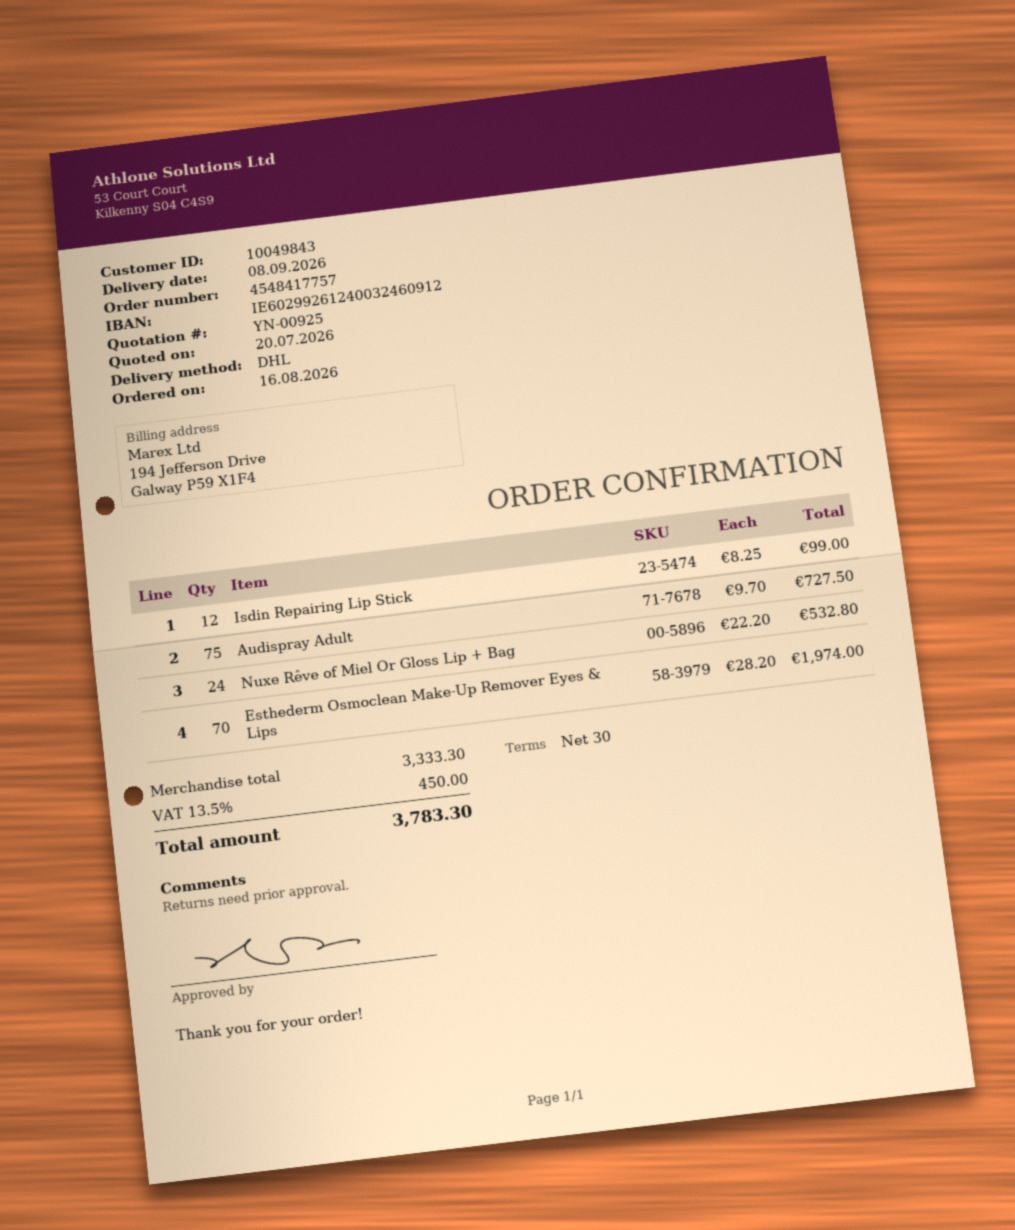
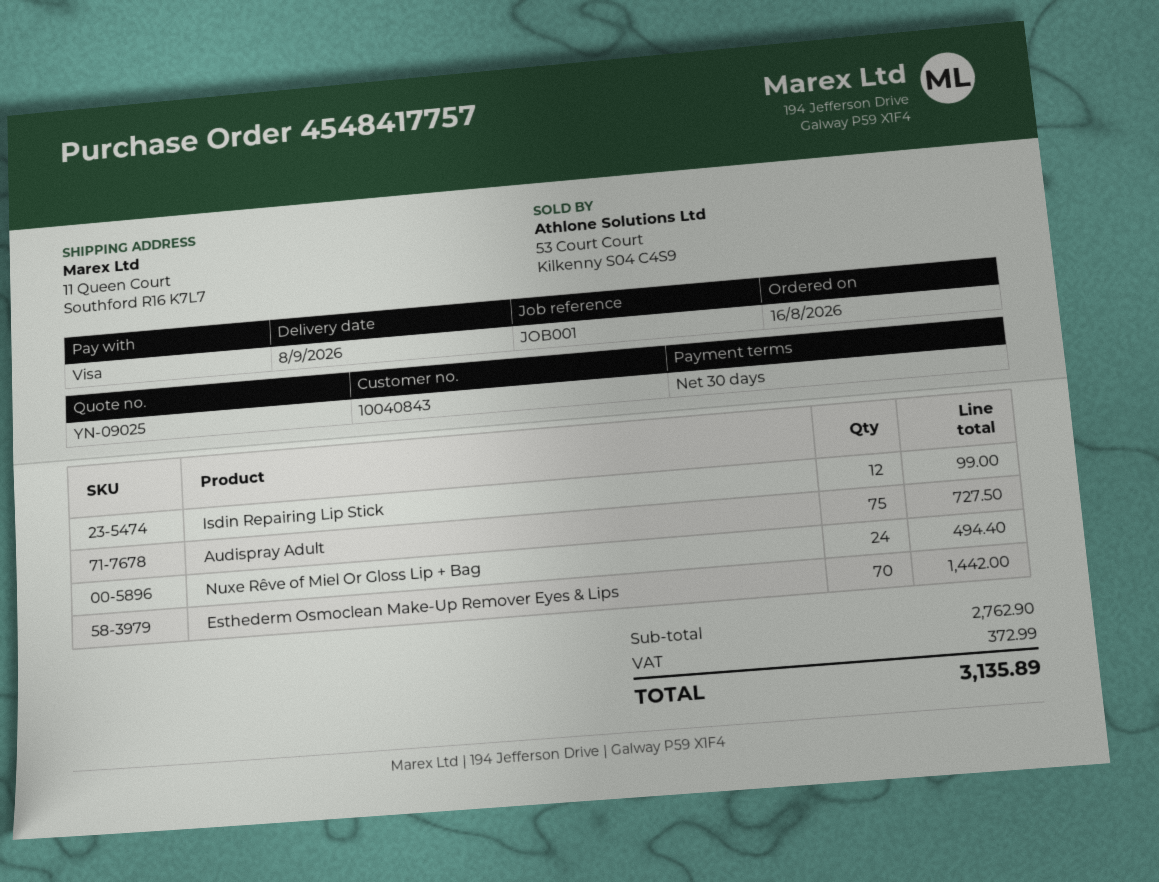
quote number: YN-00925 -> YN-09025
customer number: 10049843 -> 10040843
Nuxe Rêve of Miel Or Gloss Lip + Bag: 24 for 532.80 -> 24 for 494.40
Esthederm Osmoclean Make-Up Remover Eyes & Lips: 70 for 1974.00 -> 70 for 1442.00
subtotal: 3333.30 -> 2762.90
tax: 450.00 -> 372.99
total: 3783.30 -> 3135.89

